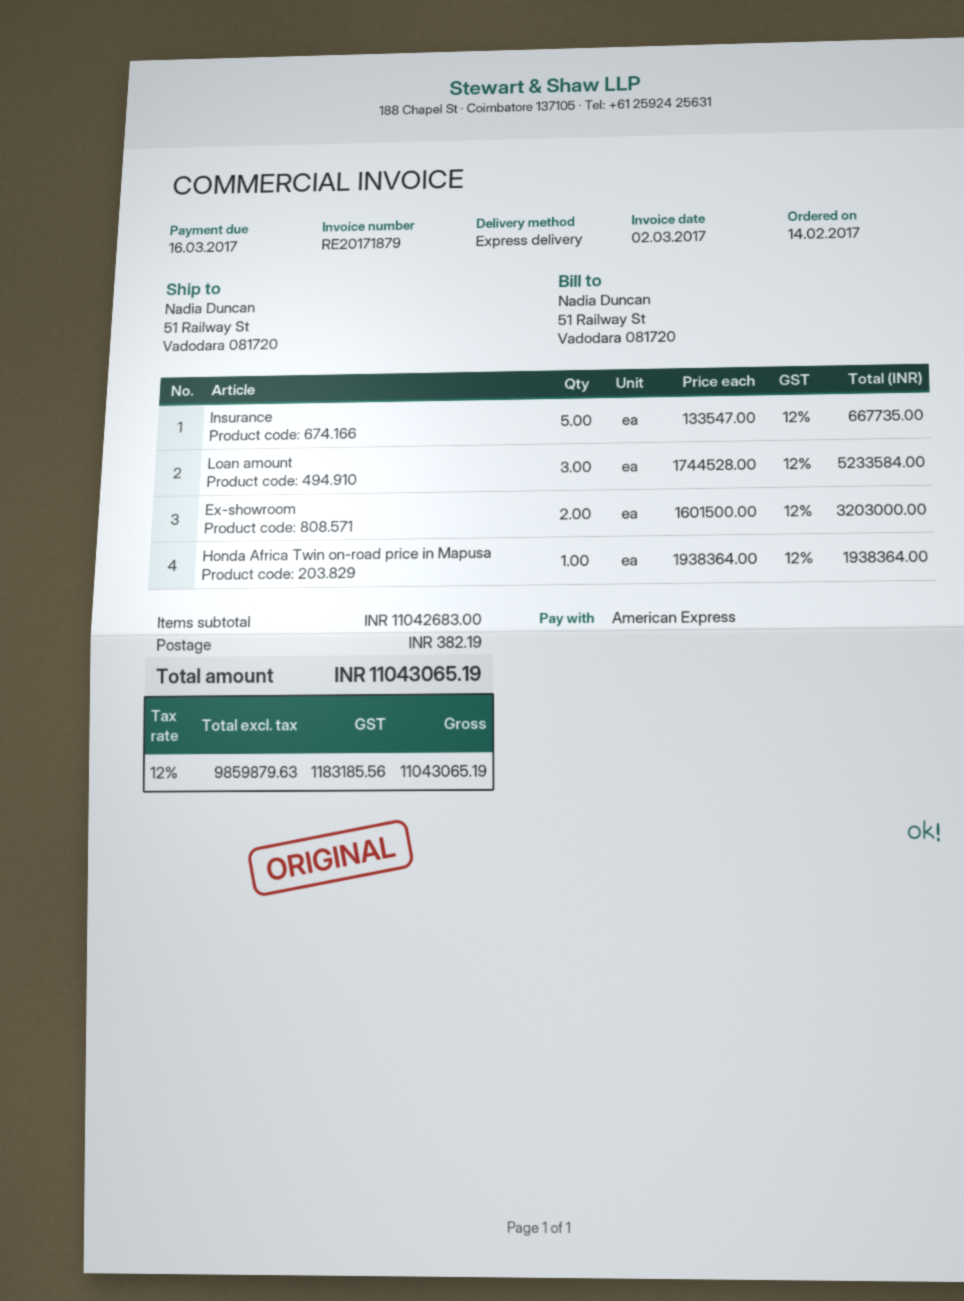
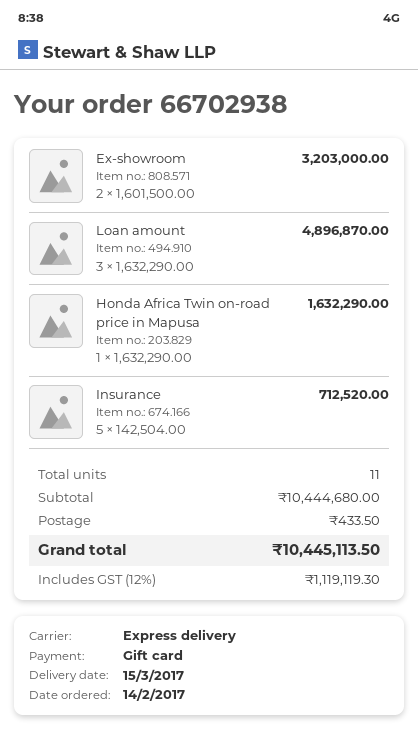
payment method: American Express -> gift card
Insurance: 5 x 133547.00 = 667735.00 -> 5 x 142504.00 = 712520.00
Loan amount: 3 x 1744528.00 = 5233584.00 -> 3 x 1632290.00 = 4896870.00
Honda Africa Twin on-road price in Mapusa: 1 x 1938364.00 = 1938364.00 -> 1 x 1632290.00 = 1632290.00
subtotal: 11042683.00 -> 10444680.00
shipping: 382.19 -> 433.50
tax: 12% = 1183185.56 -> 12% = 1119119.30
total: 11043065.19 -> 10445113.50

